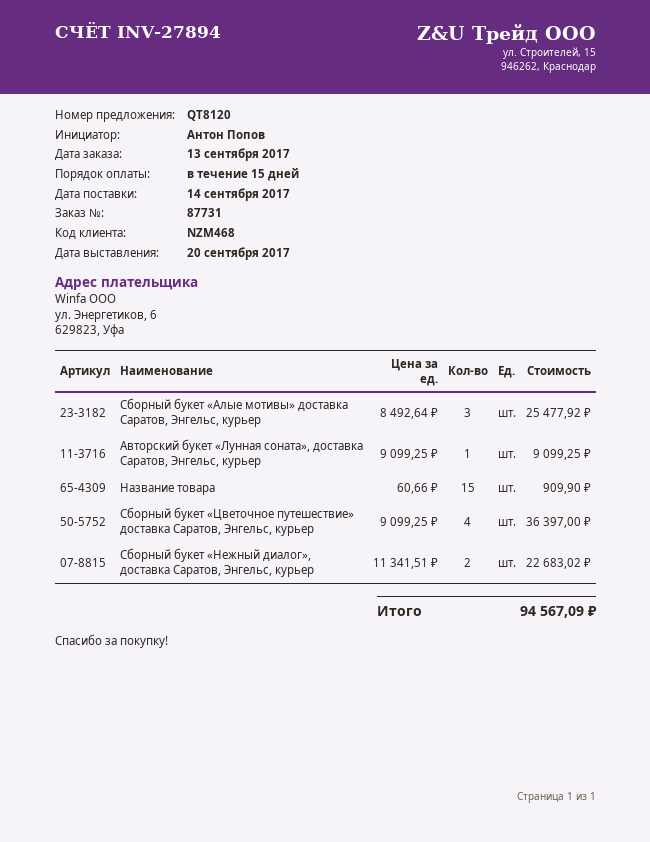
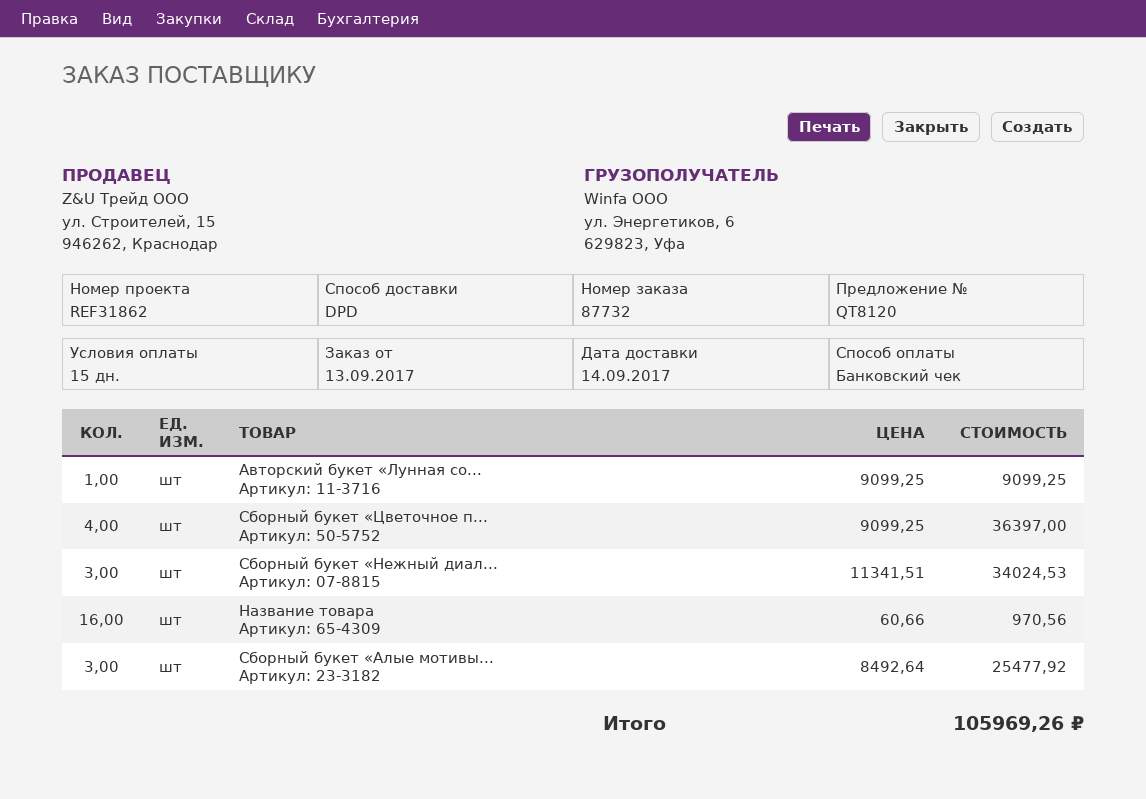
order number: 87731 -> 87732
Название товара: 15 x 60.66 = 909.90 -> 16 x 60.66 = 970.56
Сборный букет «Нежный диалог», доставка Саратов, Энгельс, курьер: 2 x 11341.51 = 22683.02 -> 3 x 11341.51 = 34024.53
total: 94567.09 -> 105969.26

